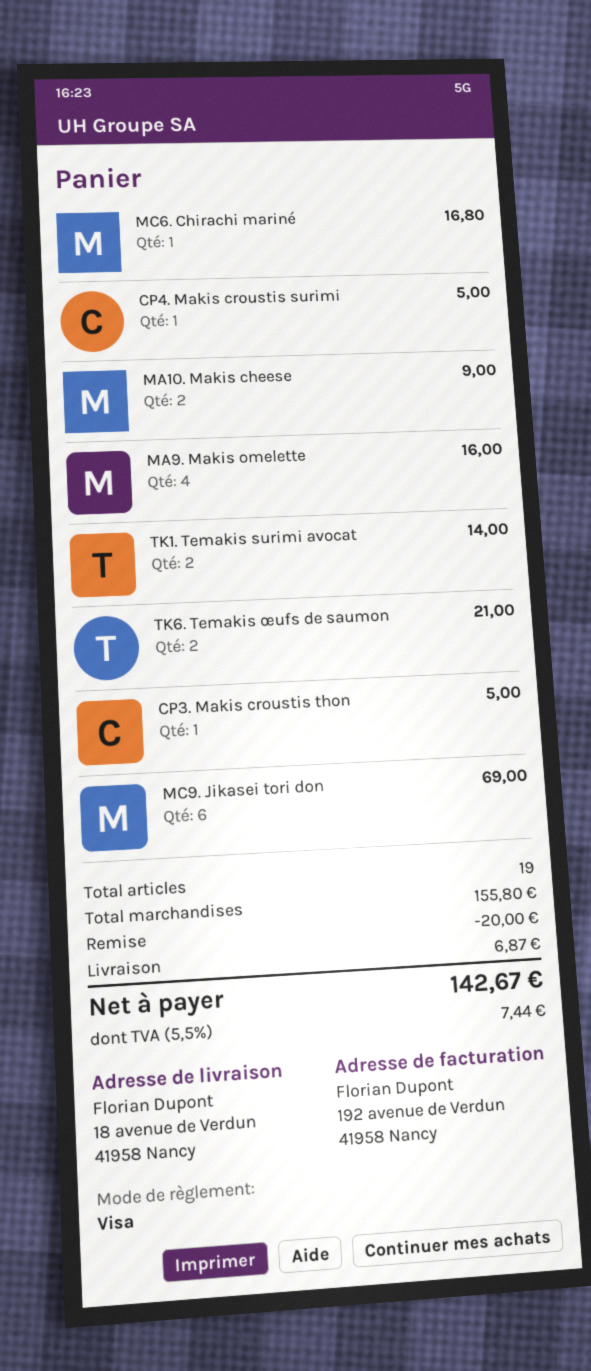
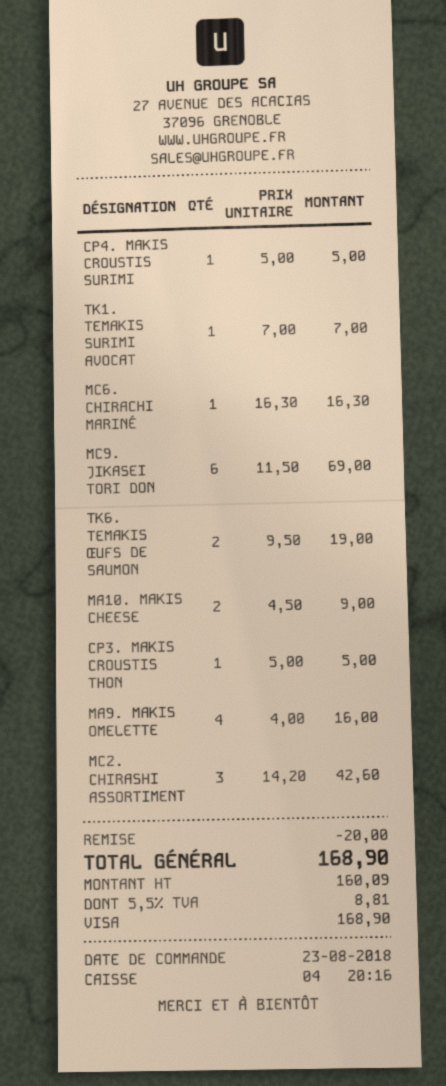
MC6. Chirachi mariné: 1 for 16.80 -> 1 for 16.30
TK1. Temakis surimi avocat: 2 for 14.00 -> 1 for 7.00
TK6. Temakis œufs de saumon: 2 for 21.00 -> 2 for 19.00
MC2. CHIRASHI ASSORTIMENT: none -> 3 for 42.60
shipping: 6.87 -> none
tax: 5.5% = 7.44 -> 5.5% = 8.81
total: 142.67 -> 168.90

